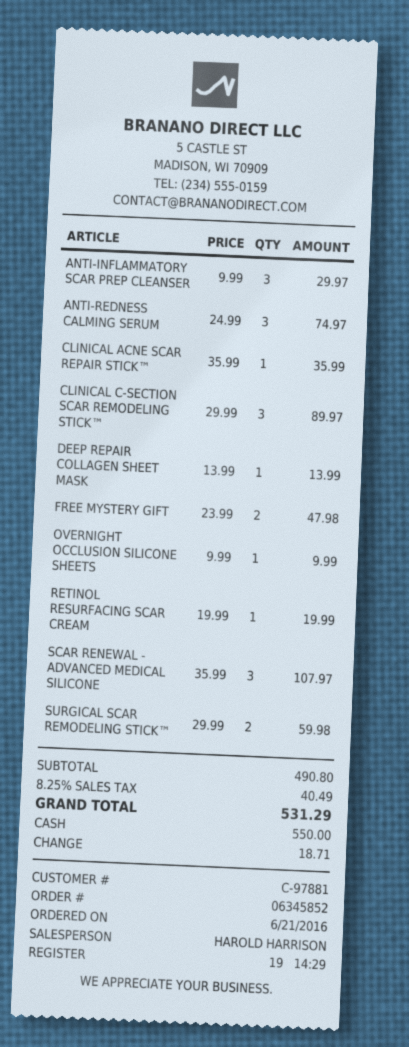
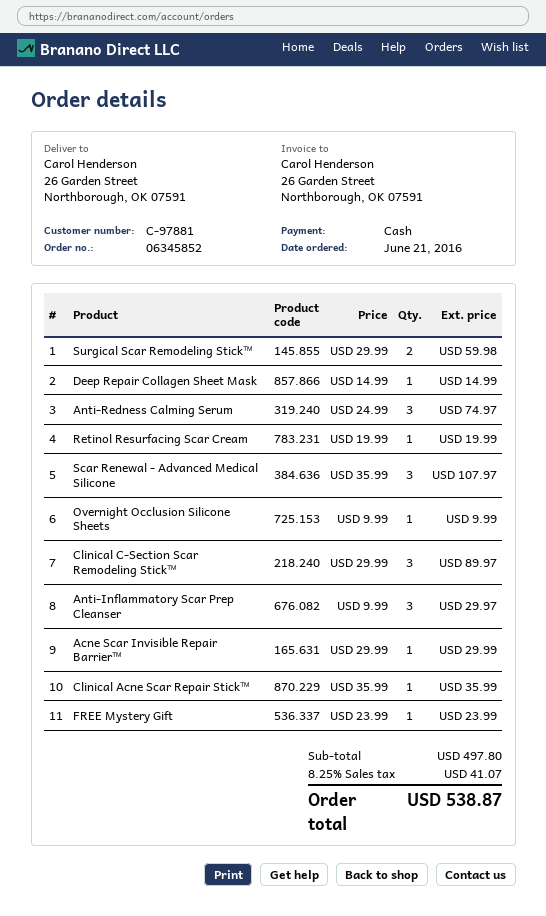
DEEP REPAIR COLLAGEN SHEET MASK: 1 x 13.99 = 13.99 -> 1 x 14.99 = 14.99
FREE MYSTERY GIFT: 2 x 23.99 = 47.98 -> 1 x 23.99 = 23.99
Acne Scar Invisible Repair Barrier™: none -> 1 x 29.99 = 29.99
subtotal: 490.80 -> 497.80
tax: 8.25% = 40.49 -> 8.25% = 41.07
total: 531.29 -> 538.87

